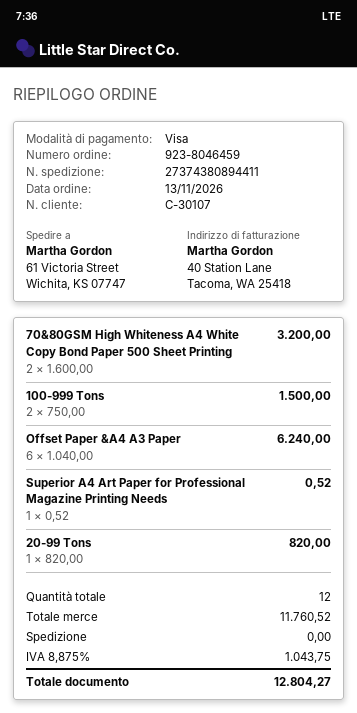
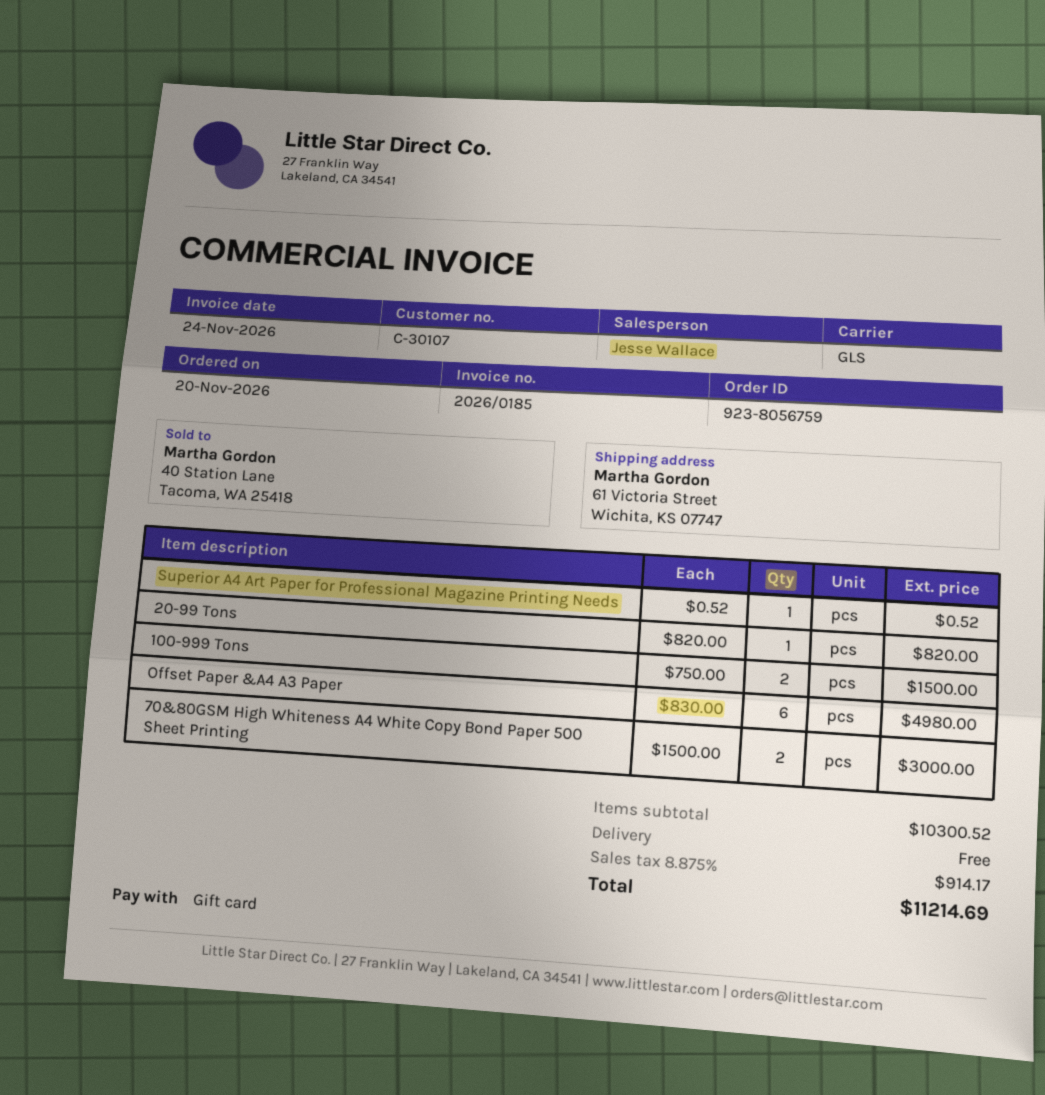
order number: 923-8046459 -> 923-8056759
order date: 2026-11-13 -> 2026-11-20
payment method: Visa -> gift card
70&80GSM High Whiteness A4 White Copy Bond Paper 500 Sheet Printing: 2 x 1600.00 = 3200.00 -> 2 x 1500.00 = 3000.00
Offset Paper &A4 A3 Paper: 6 x 1040.00 = 6240.00 -> 6 x 830.00 = 4980.00
subtotal: 11760.52 -> 10300.52
tax: 8.875% = 1043.75 -> 8.875% = 914.17
total: 12804.27 -> 11214.69

